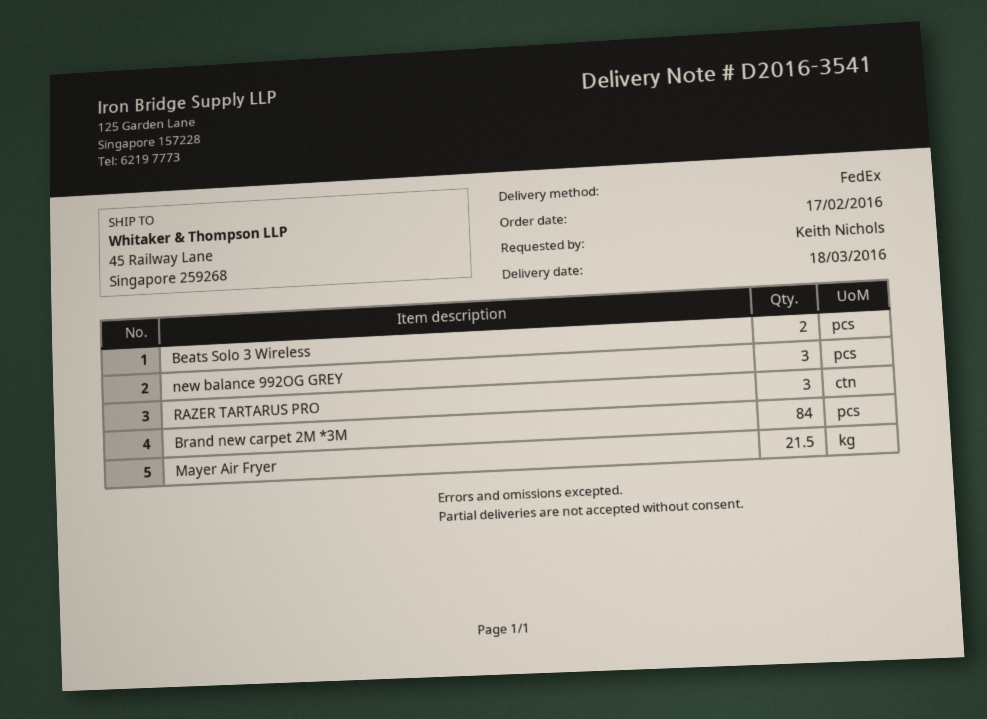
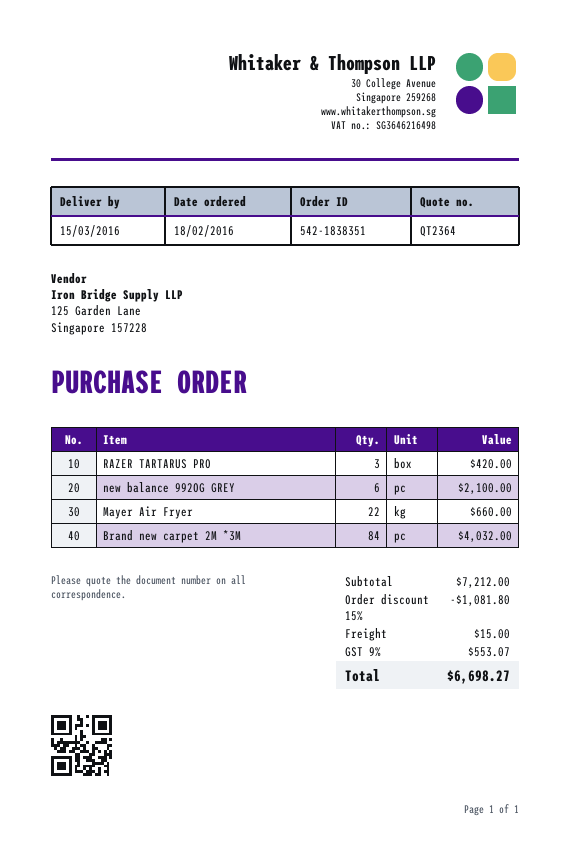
order date: 2016-02-17 -> 2016-02-18
delivery date: 2016-03-18 -> 2016-03-15
Beats Solo 3 Wireless: 2 -> none
new balance 992OG GREY: 3 -> 6
Mayer Air Fryer: 21.5 -> 22

